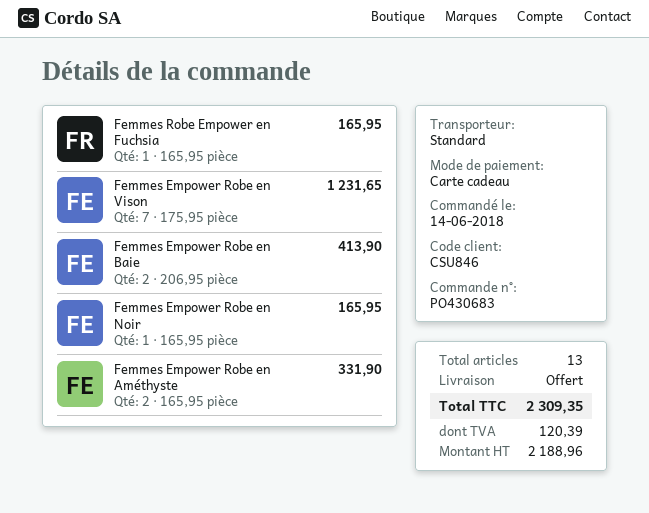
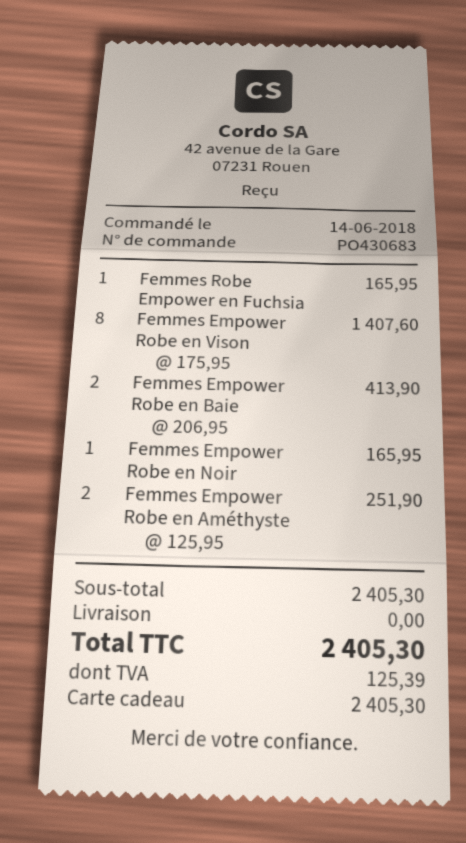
Femmes Empower Robe en Vison: 7 x 175.95 = 1231.65 -> 8 x 175.95 = 1407.60
Femmes Empower Robe en Améthyste: 2 x 165.95 = 331.90 -> 2 x 125.95 = 251.90
tax: 120.39 -> 125.39
total: 2309.35 -> 2405.30

